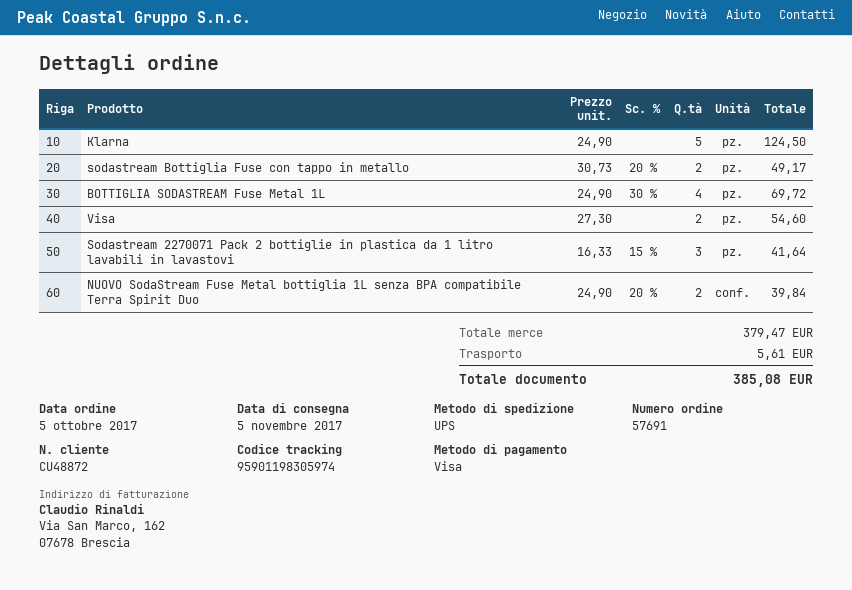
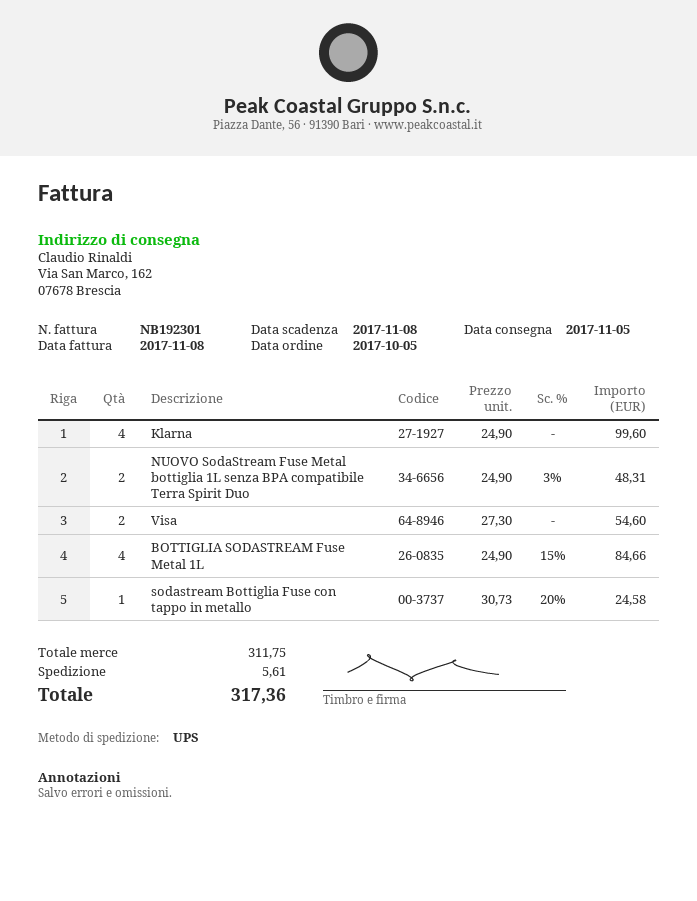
Klarna: 5 x 24.90 = 124.50 -> 4 x 24.90 = 99.60
sodastream Bottiglia Fuse con tappo in metallo: 2 x 30.73 - 20% = 49.17 -> 1 x 30.73 - 20% = 24.58
BOTTIGLIA SODASTREAM Fuse Metal 1L: 4 x 24.90 - 30% = 69.72 -> 4 x 24.90 - 15% = 84.66
Sodastream 2270071 Pack 2 bottiglie in plastica da 1 litro lavabili in lavastovi: 3 x 16.33 - 15% = 41.64 -> none
NUOVO SodaStream Fuse Metal bottiglia 1L senza BPA compatibile Terra Spirit Duo: 2 x 24.90 - 20% = 39.84 -> 2 x 24.90 - 3% = 48.31
subtotal: 379.47 -> 311.75
total: 385.08 -> 317.36

